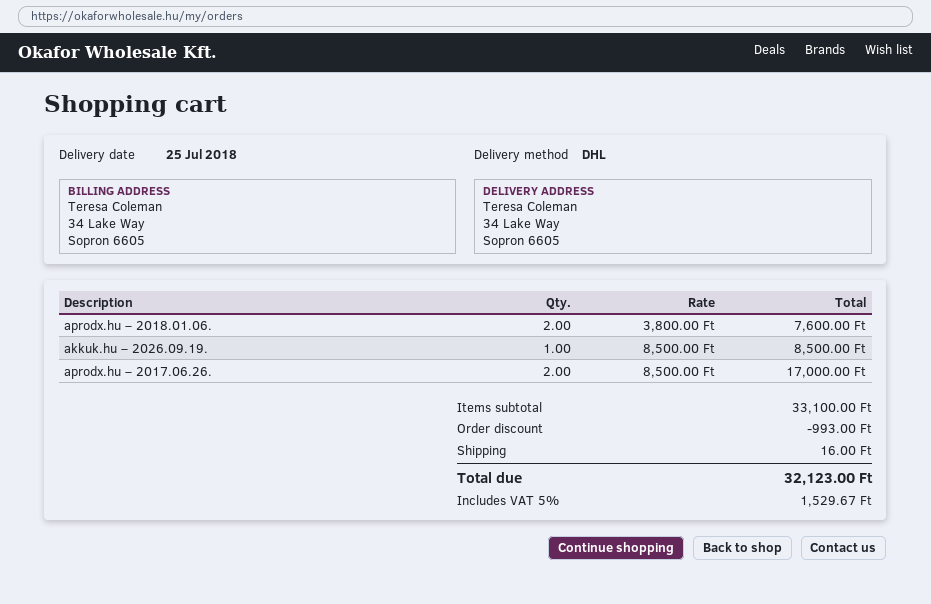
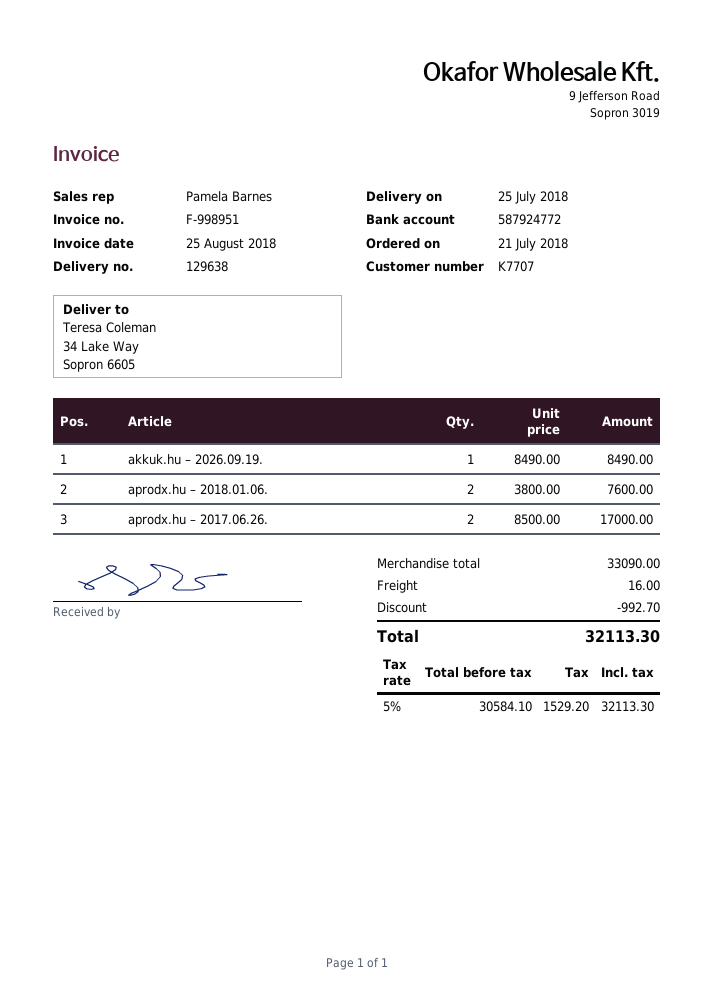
akkuk.hu – 2026.09.19.: 1 x 8500.00 = 8500.00 -> 1 x 8490.00 = 8490.00
subtotal: 33100.00 -> 33090.00
discount: 993.00 -> 992.70
tax: 5% = 1529.67 -> 5% = 1529.20
total: 32123.00 -> 32113.30

